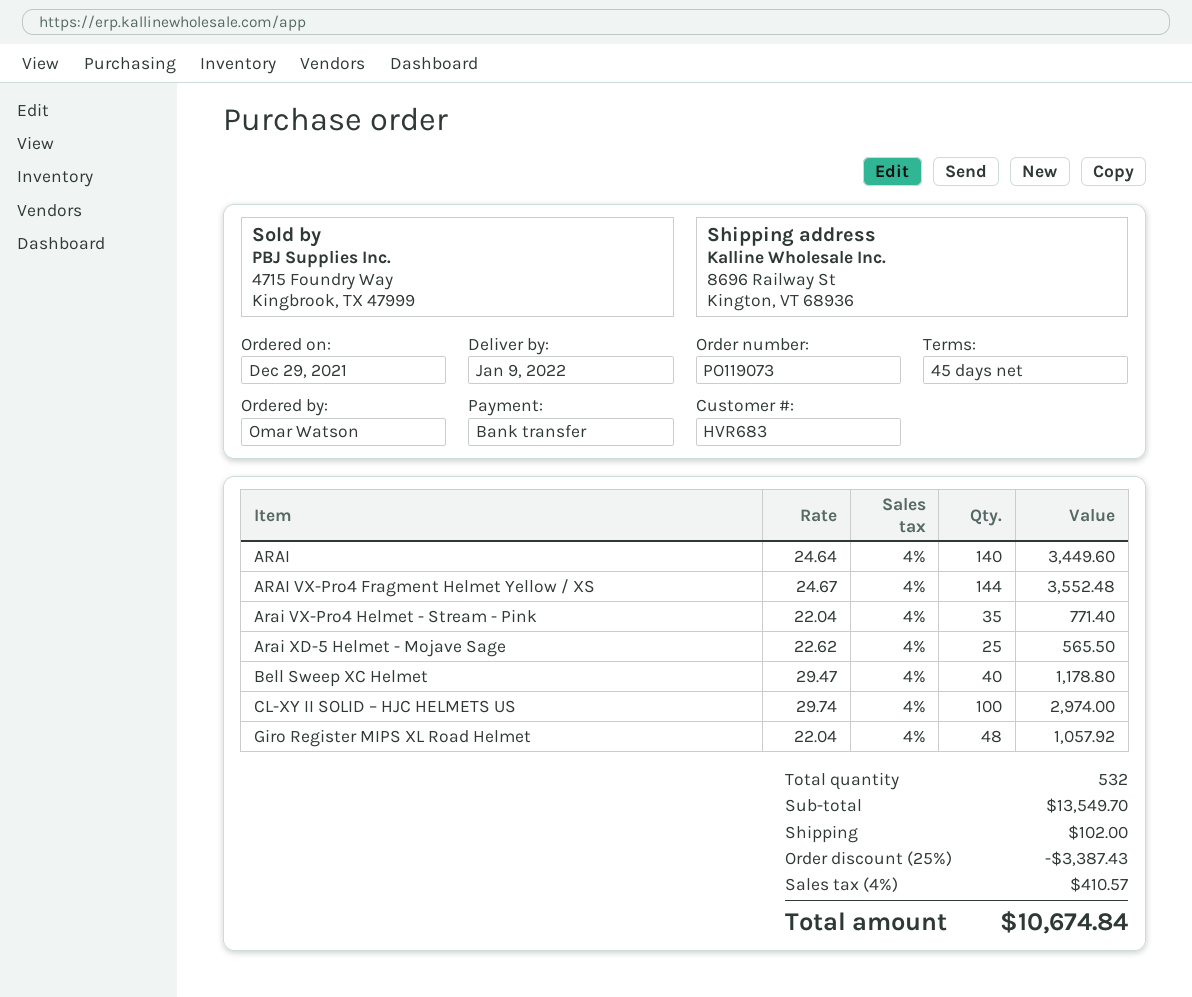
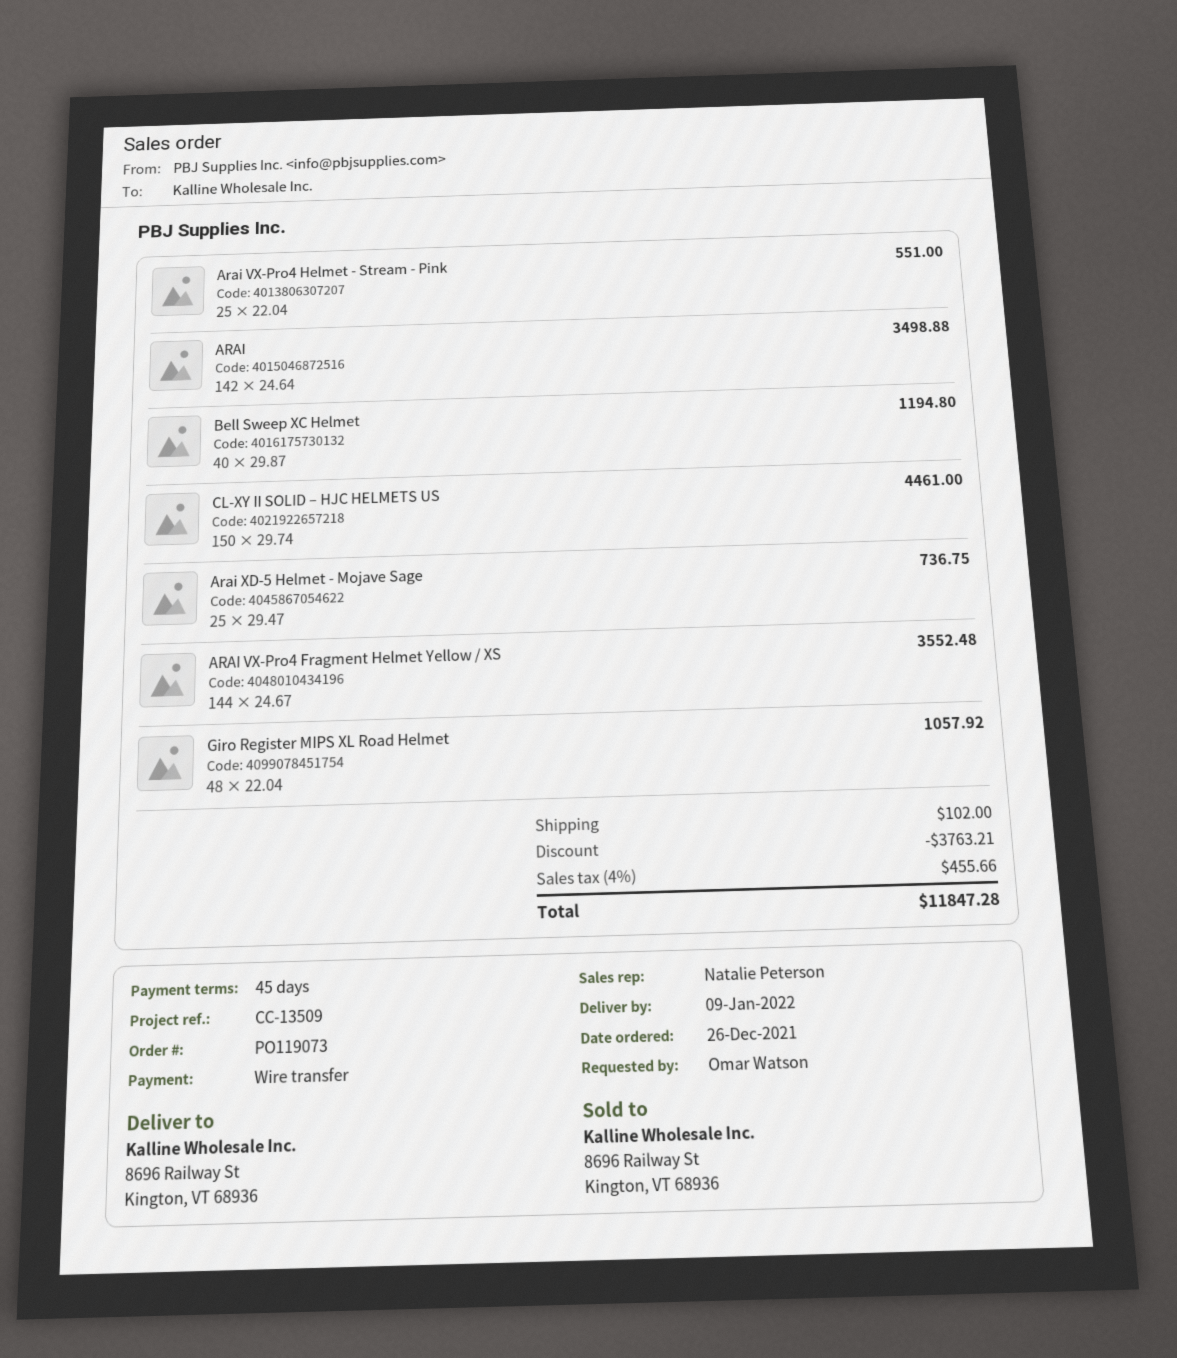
order date: 2021-12-29 -> 2021-12-26
ARAI: 140 x 24.64 = 3449.60 -> 142 x 24.64 = 3498.88
Arai VX-Pro4 Helmet - Stream - Pink: 35 x 22.04 = 771.40 -> 25 x 22.04 = 551.00
Arai XD-5 Helmet - Mojave Sage: 25 x 22.62 = 565.50 -> 25 x 29.47 = 736.75
Bell Sweep XC Helmet: 40 x 29.47 = 1178.80 -> 40 x 29.87 = 1194.80
CL-XY II SOLID – HJC HELMETS US: 100 x 29.74 = 2974.00 -> 150 x 29.74 = 4461.00
discount: 3387.43 -> 3763.21
tax: 4% = 410.57 -> 4% = 455.66
total: 10674.84 -> 11847.28

